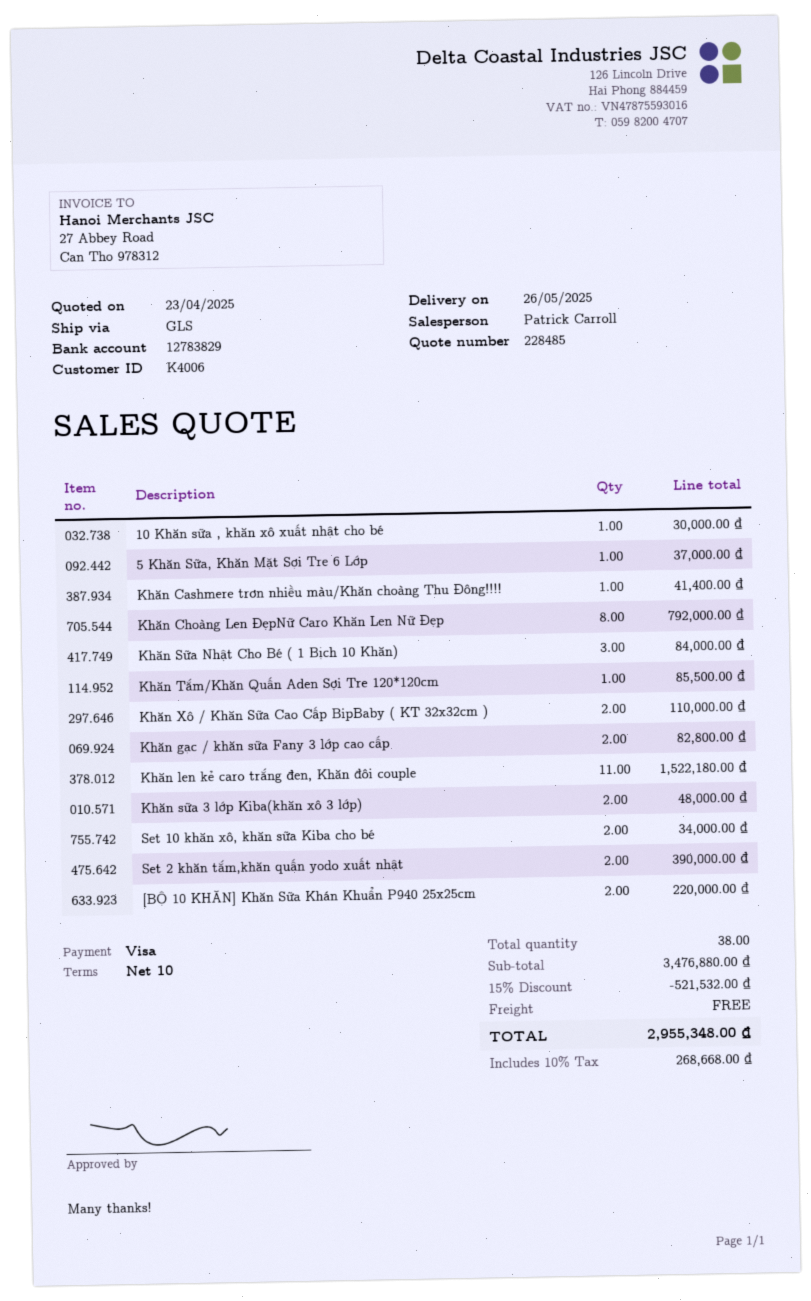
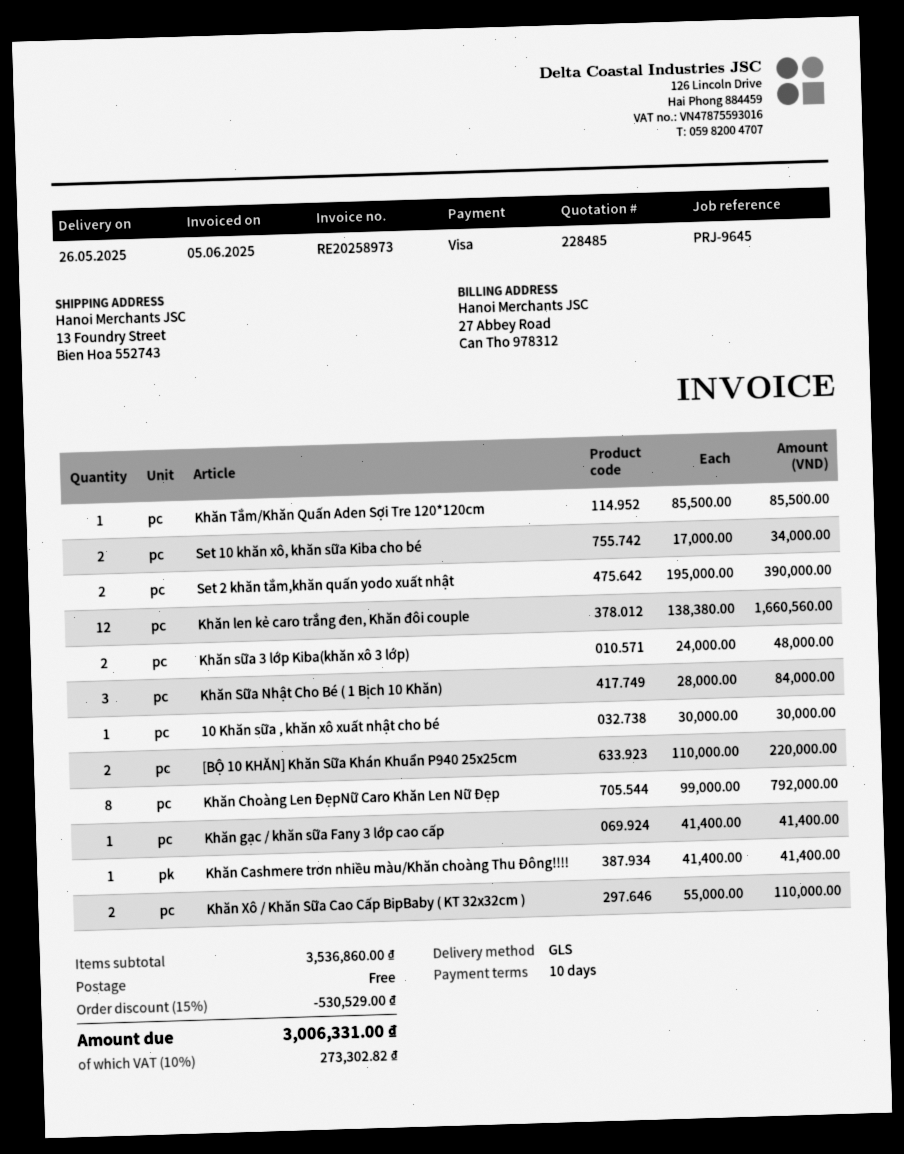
5 Khăn Sữa, Khăn Mặt Sợi Tre 6 Lớp: 1 for 37000.00 -> none
Khăn gạc / khăn sữa Fany 3 lớp cao cấp: 2 for 82800.00 -> 1 for 41400.00
Khăn len kẻ caro trắng đen, Khăn đôi couple: 11 for 1522180.00 -> 12 for 1660560.00
subtotal: 3476880.00 -> 3536860.00
discount: 15% = 521532.00 -> 15% = 530529.00
tax: 10% = 268668.00 -> 10% = 273302.82
total: 2955348.00 -> 3006331.00

